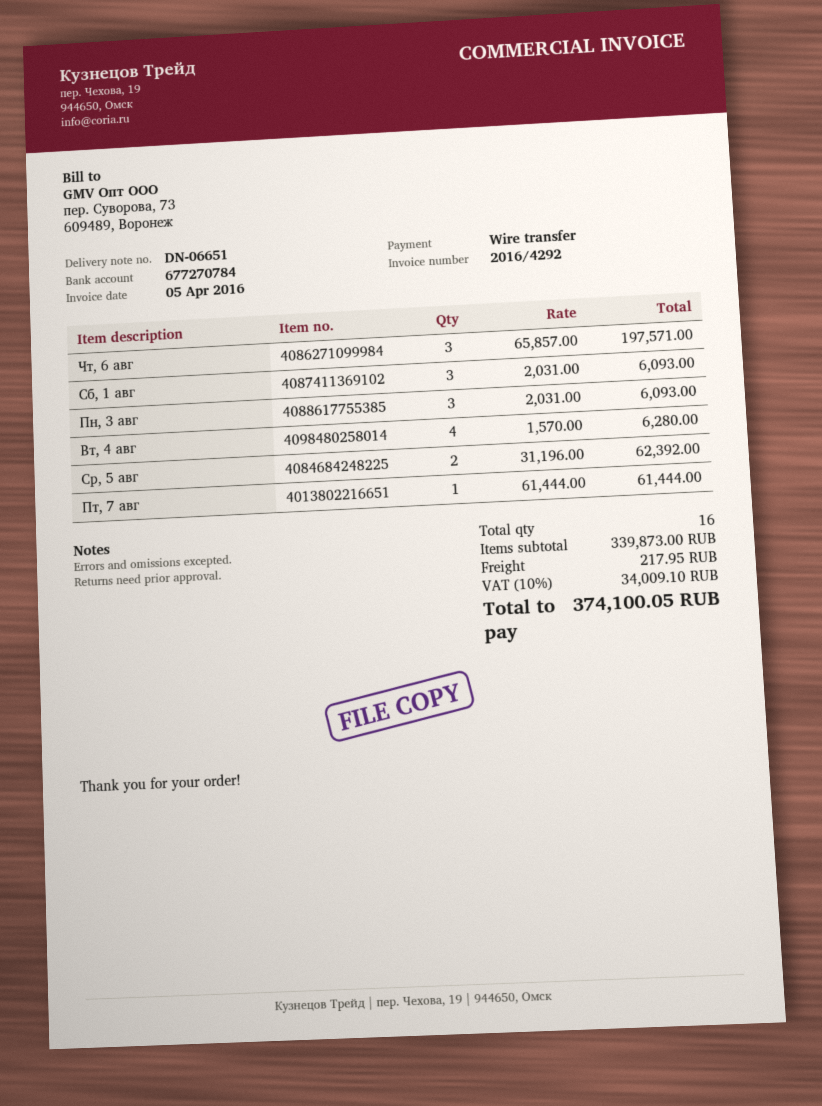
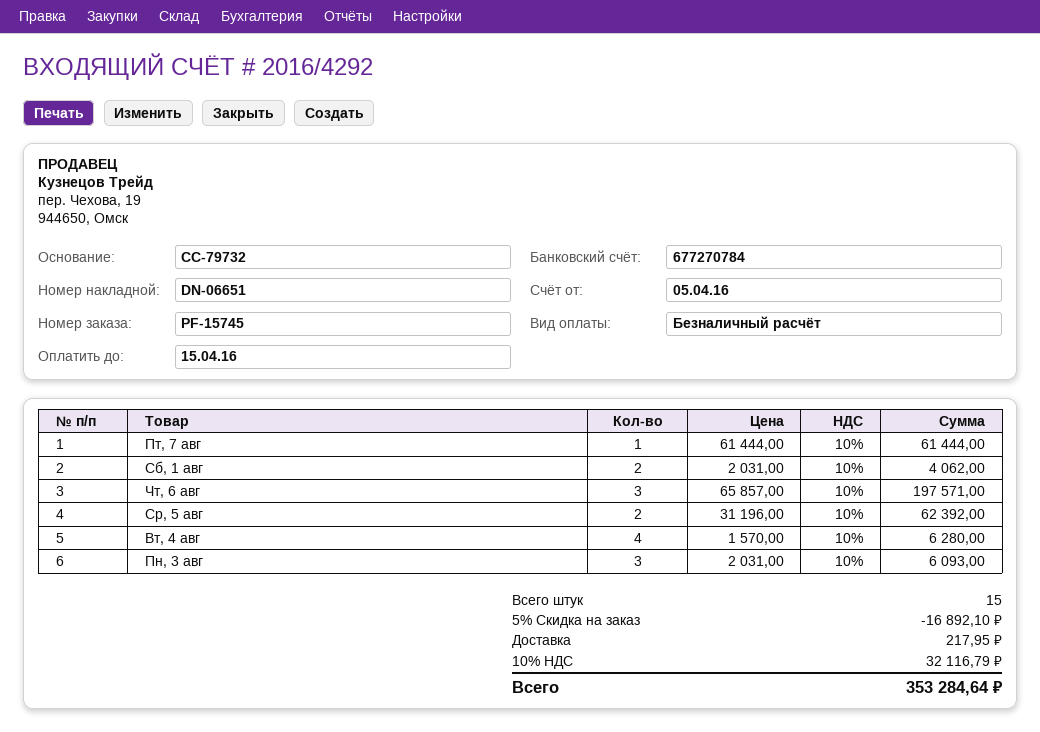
Сб, 1 авг: 3 x 2031.00 = 6093.00 -> 2 x 2031.00 = 4062.00
total quantity: 16 -> 15
discount: none -> 5% = 16892.10
tax: 10% = 34009.10 -> 10% = 32116.79
total: 374100.05 -> 353284.64

